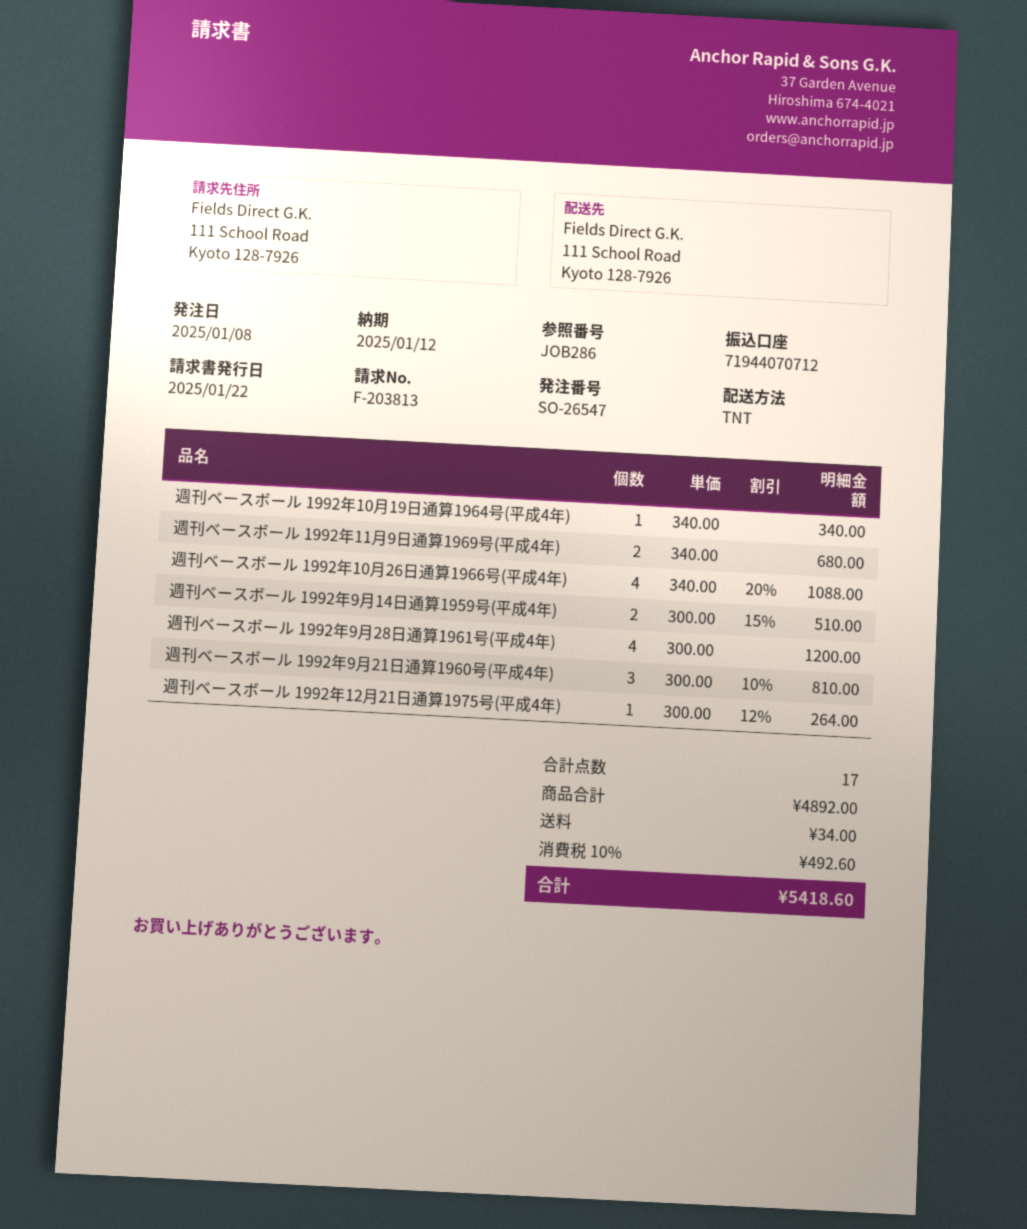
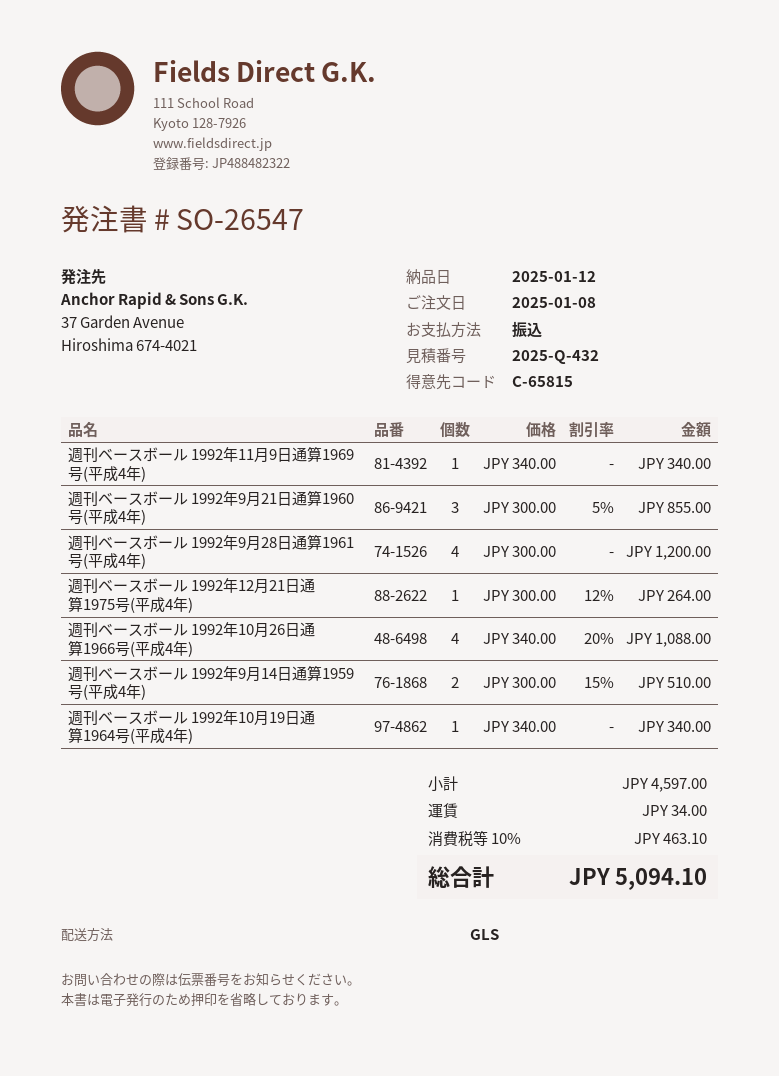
shipping method: TNT -> GLS
週刊ベースボール 1992年11月9日通算1969号(平成4年): 2 x 340.00 = 680.00 -> 1 x 340.00 = 340.00
週刊ベースボール 1992年9月21日通算1960号(平成4年): 3 x 300.00 - 10% = 810.00 -> 3 x 300.00 - 5% = 855.00
subtotal: 4892.00 -> 4597.00
tax: 10% = 492.60 -> 10% = 463.10
total: 5418.60 -> 5094.10

